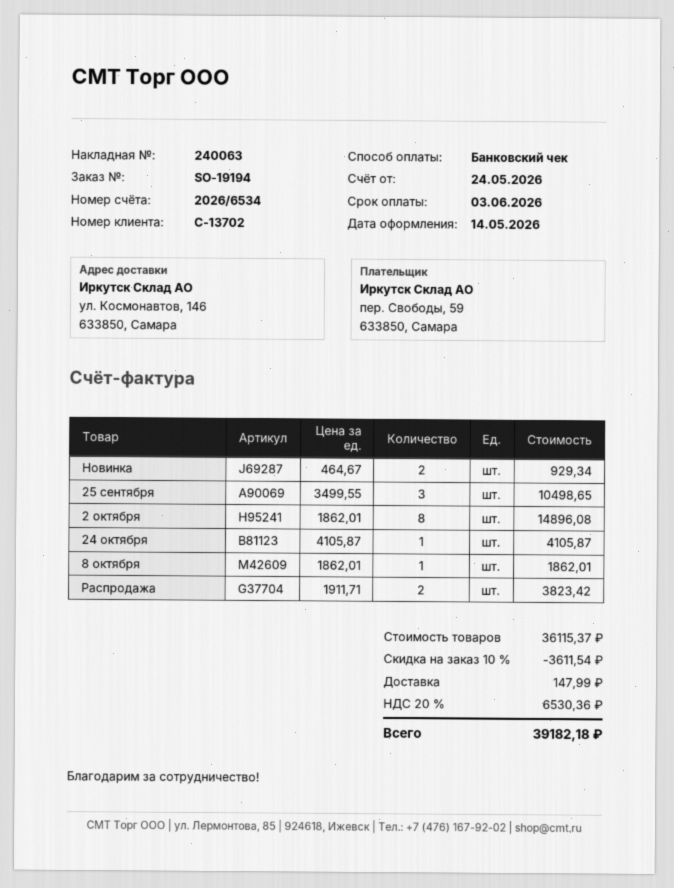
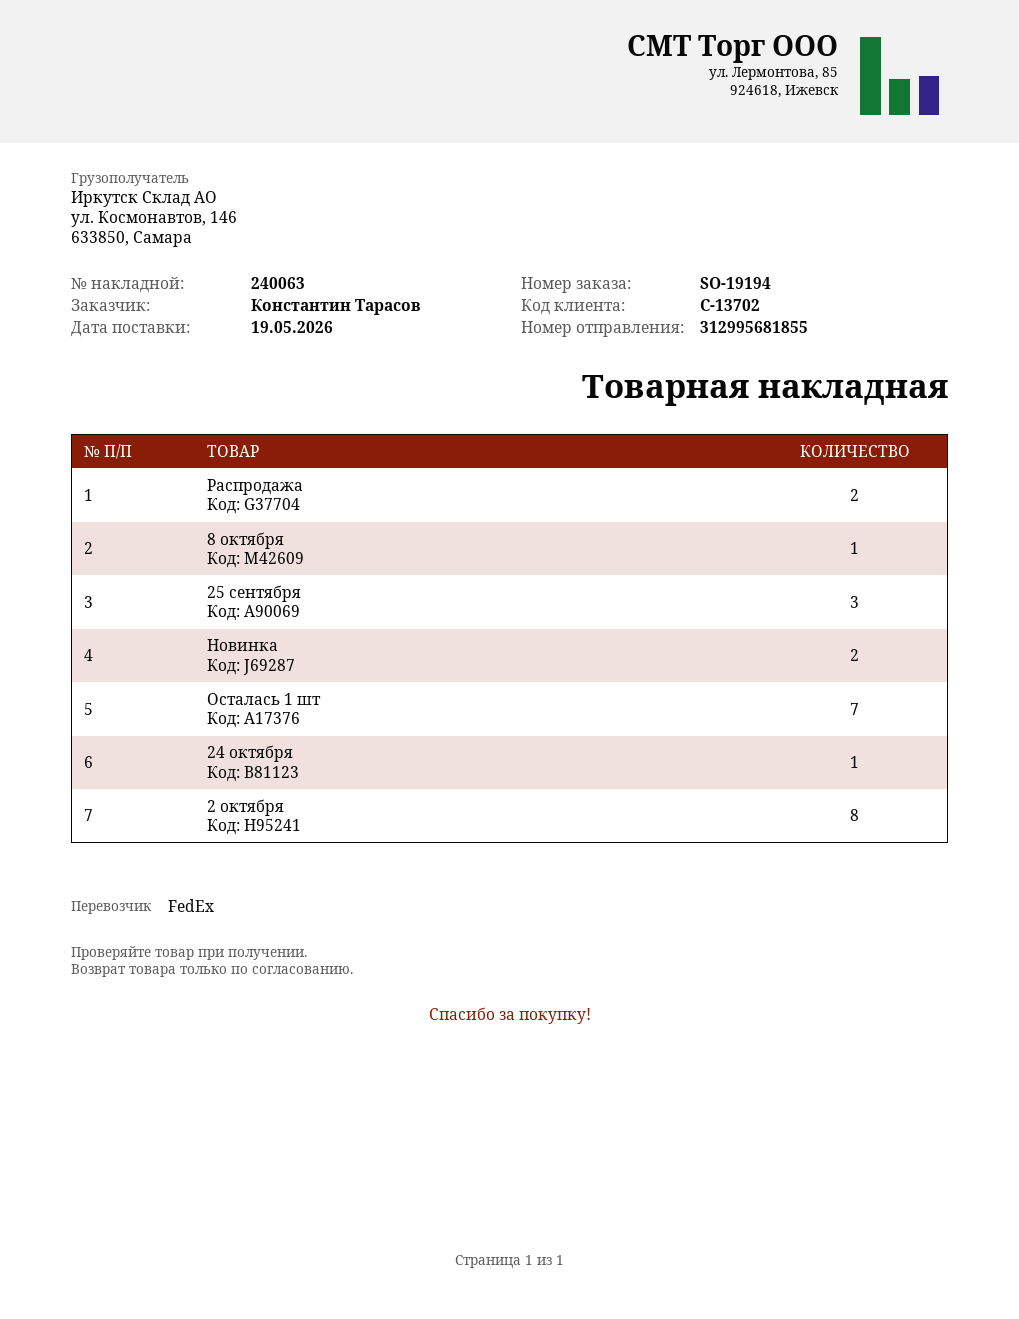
Осталась 1 шт: none -> 7

